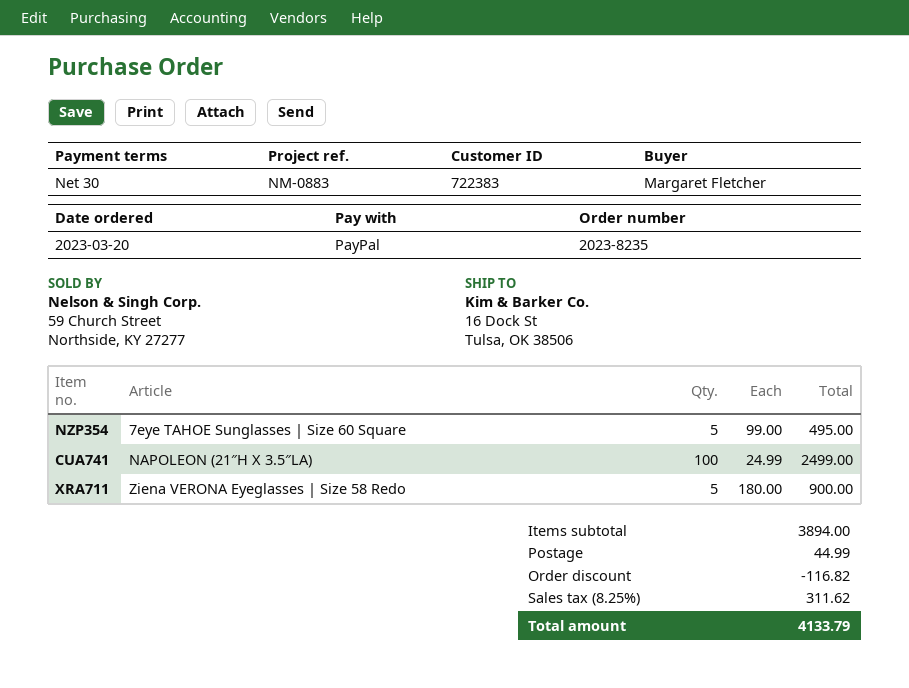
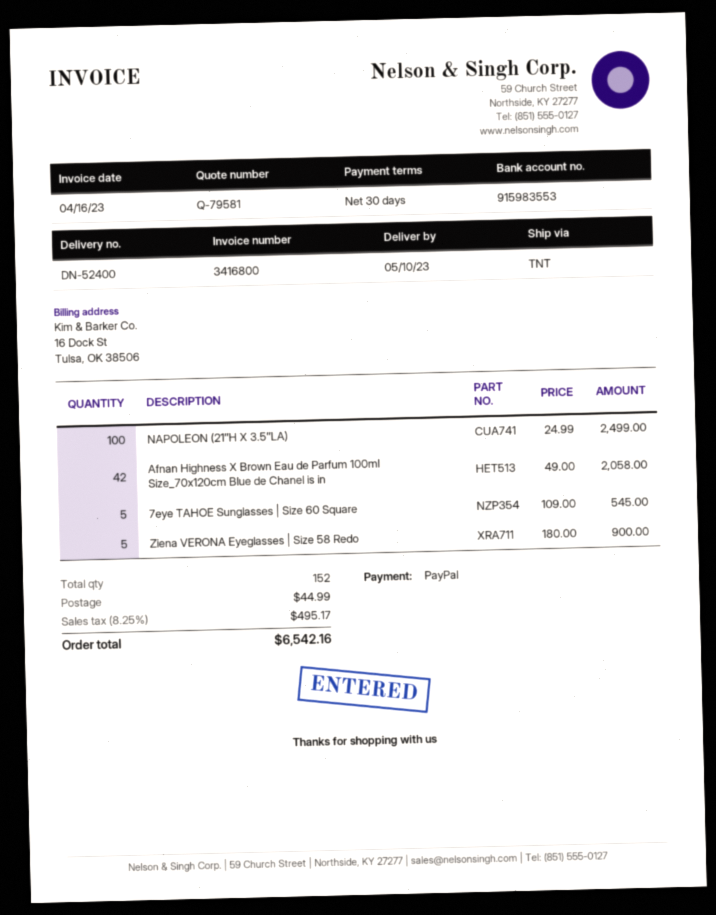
7eye TAHOE Sunglasses | Size 60 Square: 5 x 99.00 = 495.00 -> 5 x 109.00 = 545.00
Afnan Highness X Brown Eau de Parfum 100ml Size_70x120cm Blue de Chanel is in: none -> 42 x 49.00 = 2058.00
discount: 116.82 -> none
tax: 8.25% = 311.62 -> 8.25% = 495.17
total: 4133.79 -> 6542.16

